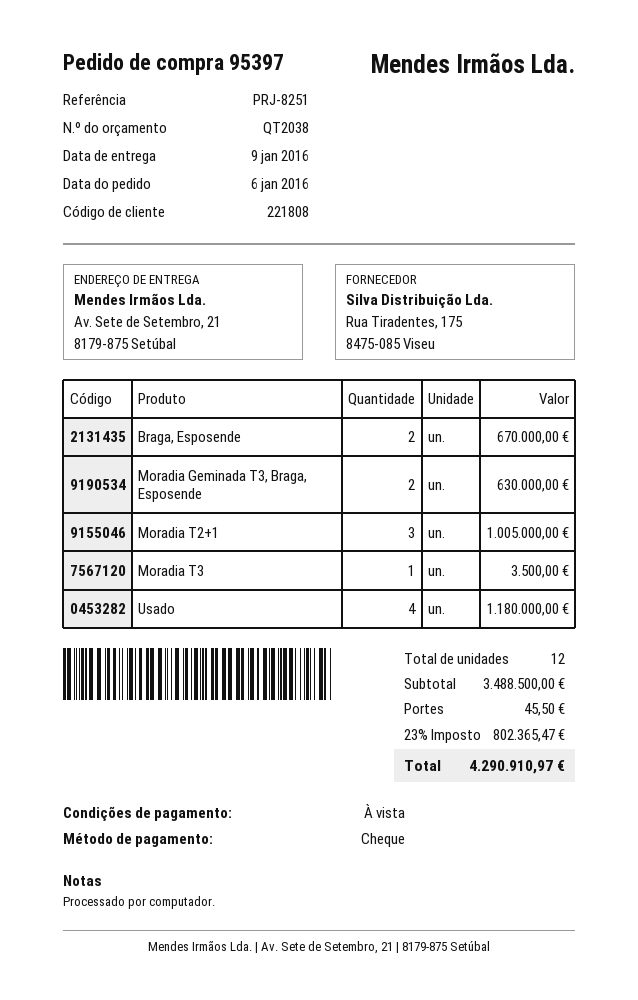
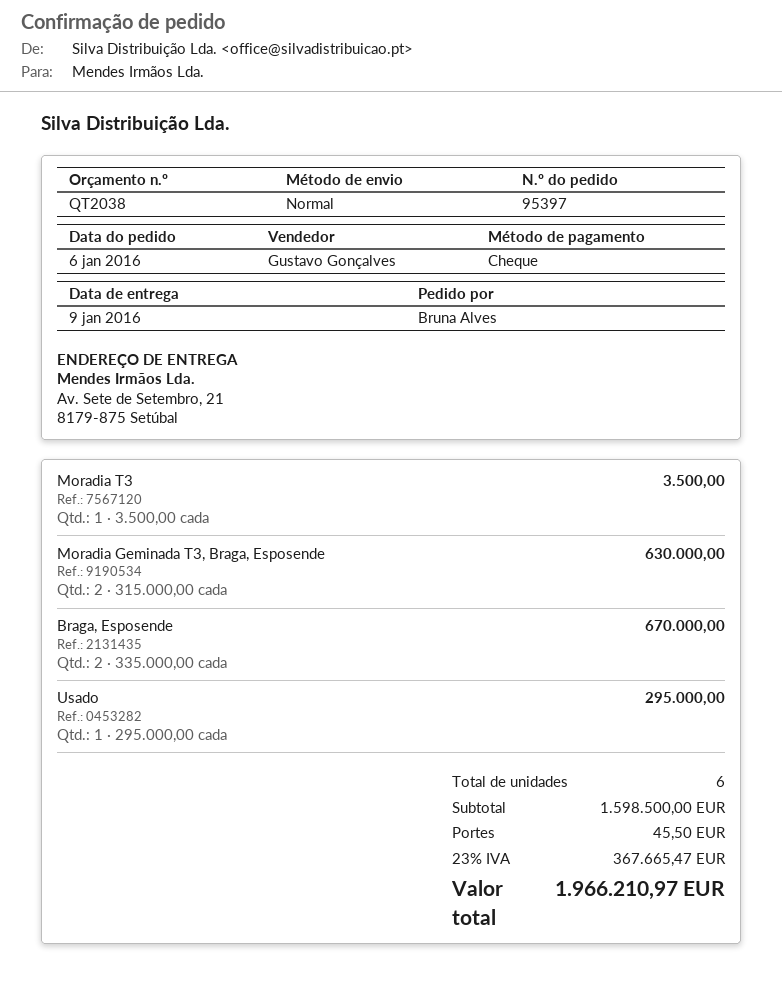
Moradia T2+1: 3 for 1005000.00 -> none
Usado: 4 for 1180000.00 -> 1 for 295000.00
total quantity: 12 -> 6
subtotal: 3488500.00 -> 1598500.00
tax: 23% = 802365.47 -> 23% = 367665.47
total: 4290910.97 -> 1966210.97

